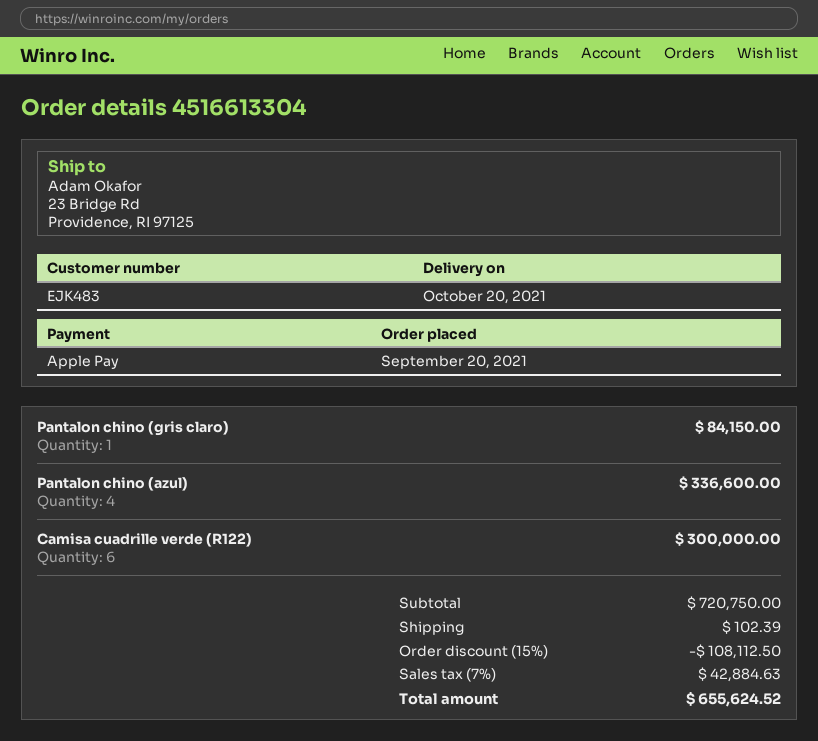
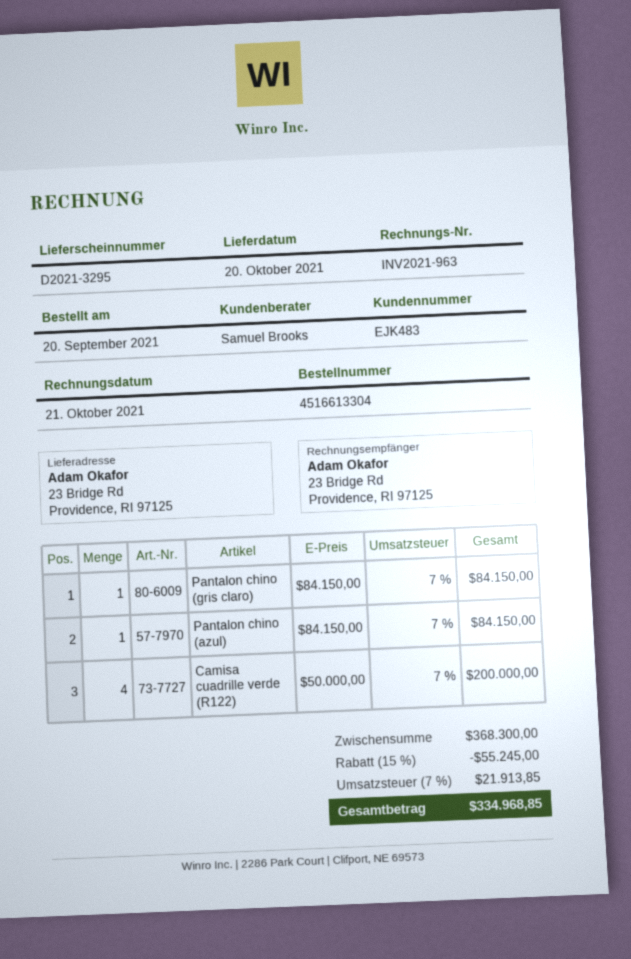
Pantalon chino (azul): 4 for 336600.00 -> 1 for 84150.00
Camisa cuadrille verde (R122): 6 for 300000.00 -> 4 for 200000.00
subtotal: 720750.00 -> 368300.00
discount: 15% = 108112.50 -> 15% = 55245.00
shipping: 102.39 -> none
tax: 7% = 42884.63 -> 7% = 21913.85
total: 655624.52 -> 334968.85

